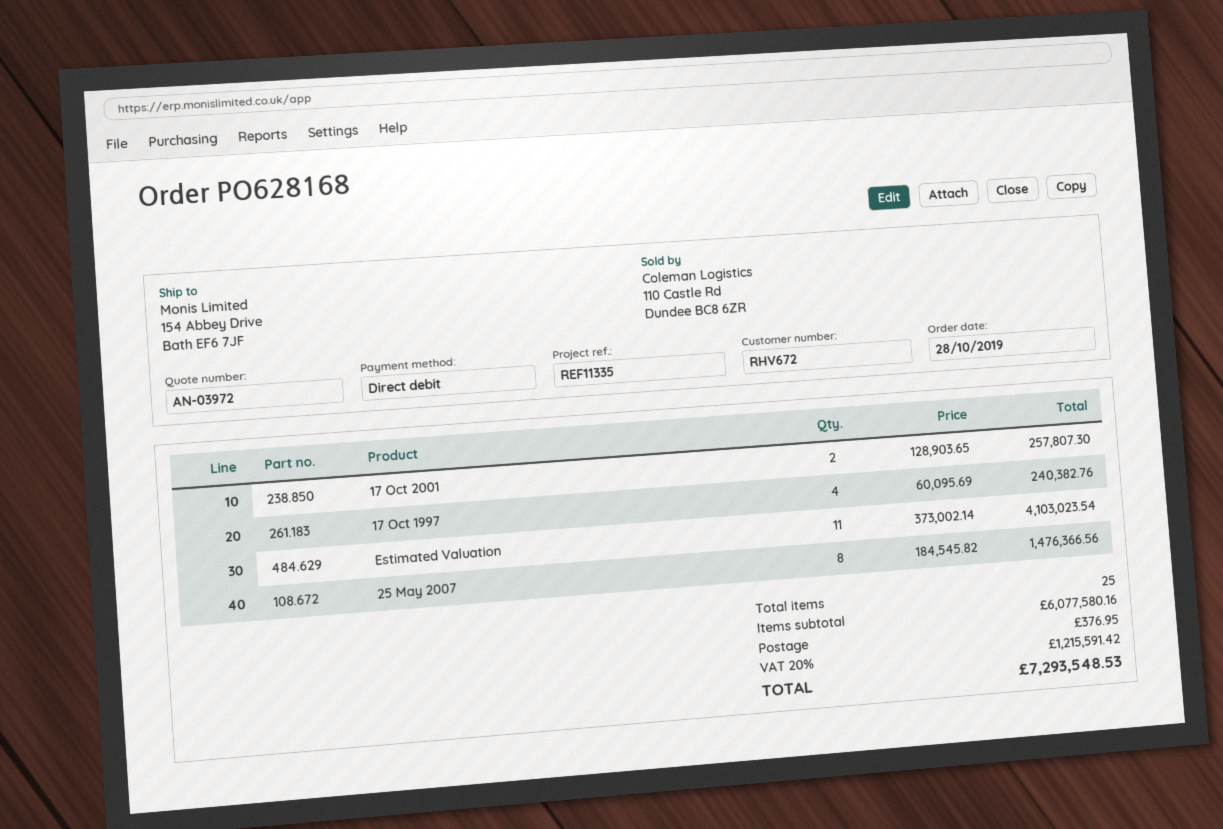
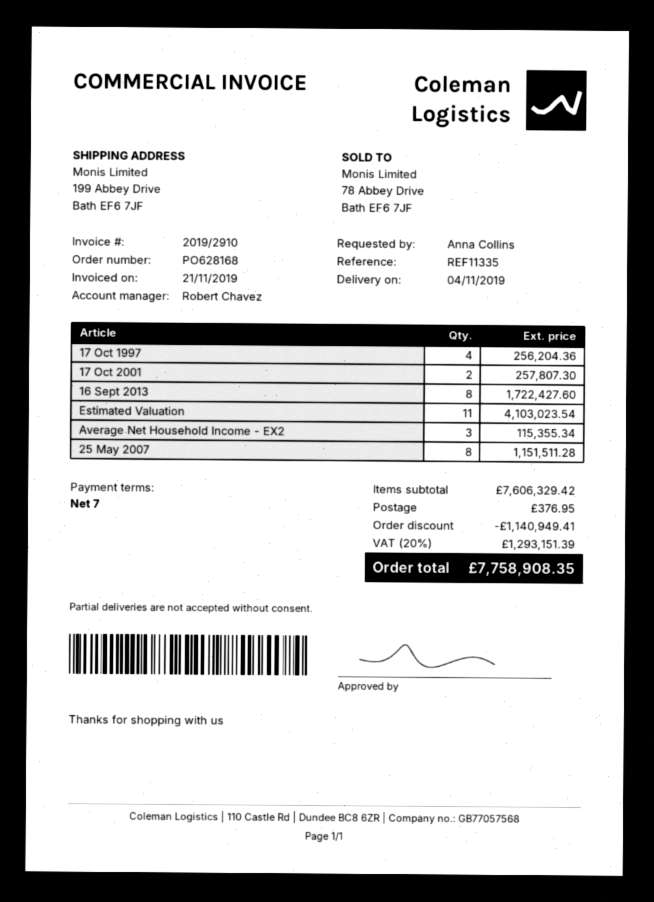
ship to: 154 Abbey Drive, Bath EF6 7JF -> 199 Abbey Drive, Bath EF6 7JF
17 Oct 1997: 4 for 240382.76 -> 4 for 256204.36
25 May 2007: 8 for 1476366.56 -> 8 for 1151511.28
16 Sept 2013: none -> 8 for 1722427.60
Average Net Household Income - EX2: none -> 3 for 115355.34
subtotal: 6077580.16 -> 7606329.42
discount: none -> 1140949.41
tax: 20% = 1215591.42 -> 20% = 1293151.39
total: 7293548.53 -> 7758908.35

